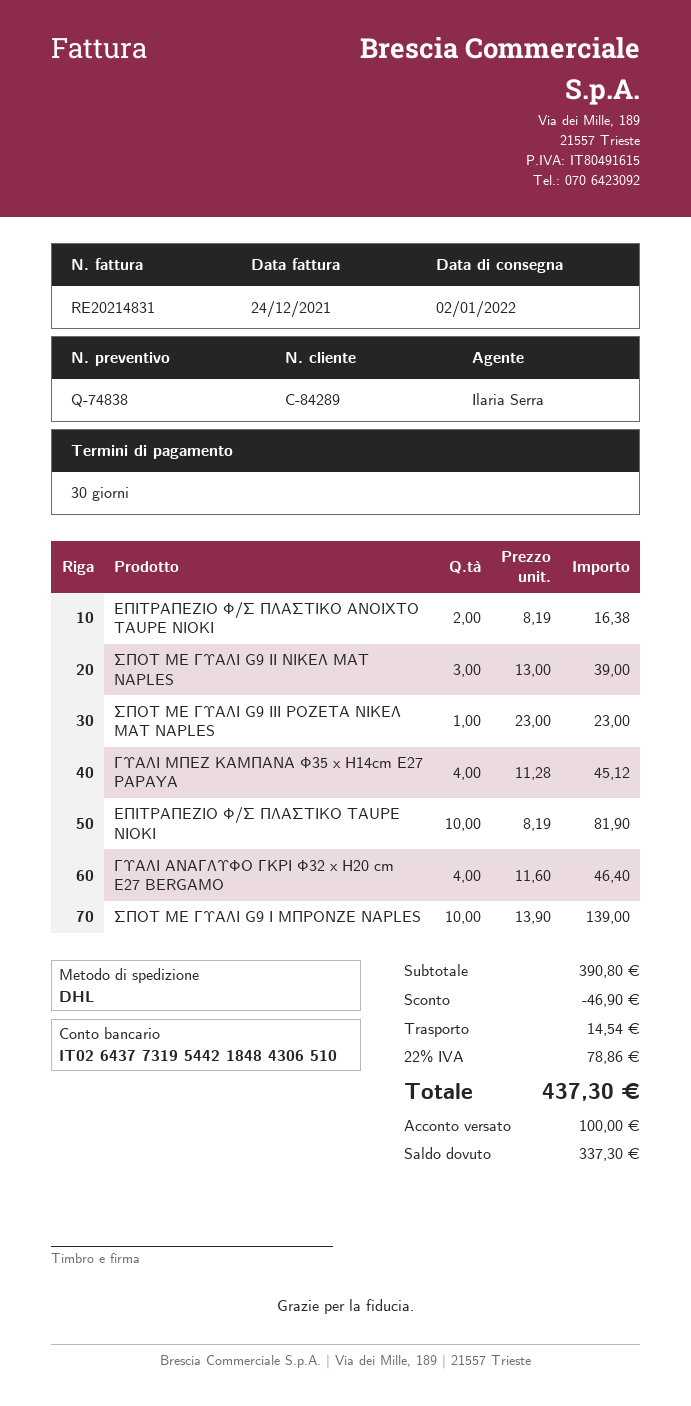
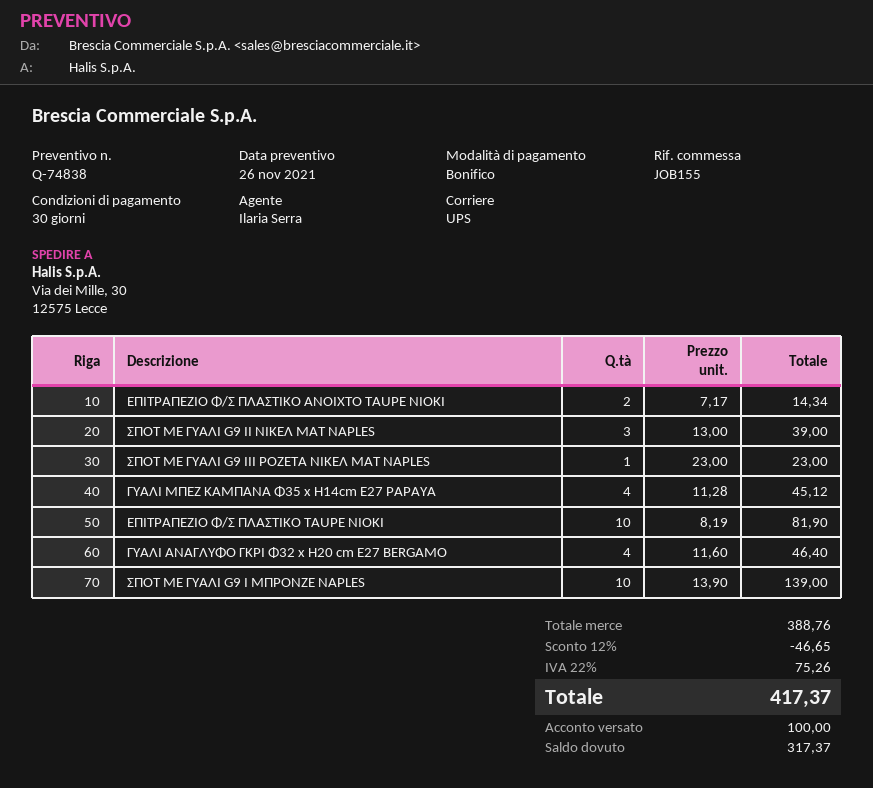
shipping method: DHL -> UPS
ΕΠΙΤΡΑΠΕΖΙΟ Φ/Σ ΠΛΑΣΤΙΚΟ ΑΝΟΙΧΤΟ TAUPE NIOKI: 2 x 8.19 = 16.38 -> 2 x 7.17 = 14.34
subtotal: 390.80 -> 388.76
discount: 46.90 -> 46.65
shipping: 14.54 -> none
tax: 22% = 78.86 -> 22% = 75.26
total: 437.30 -> 417.37
balance: 337.30 -> 317.37

